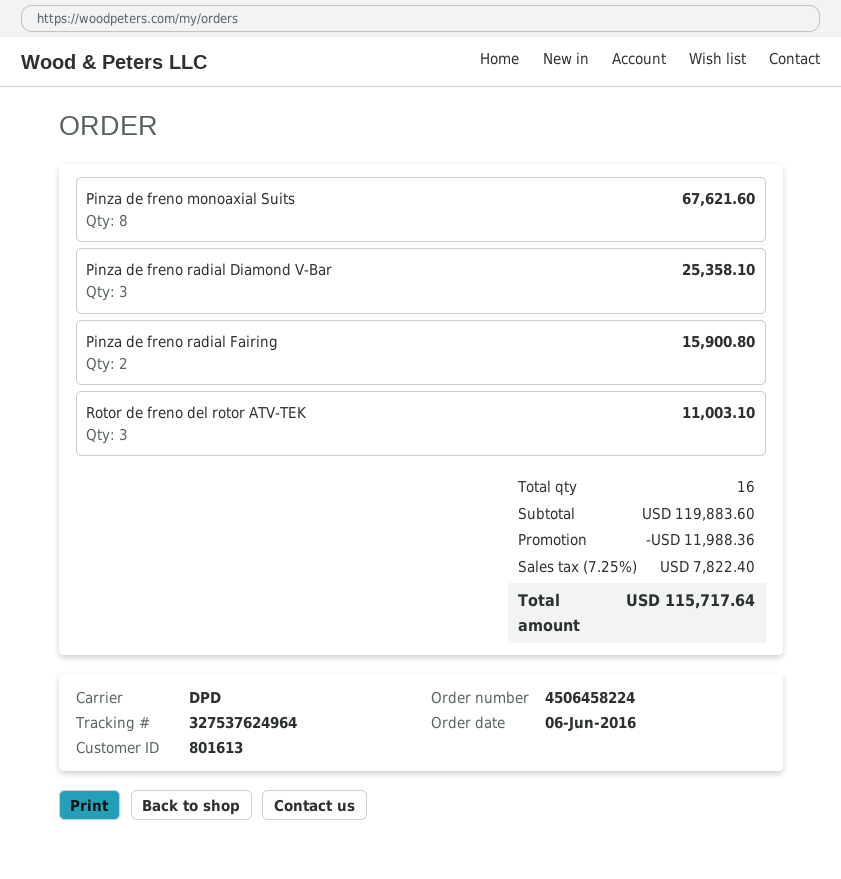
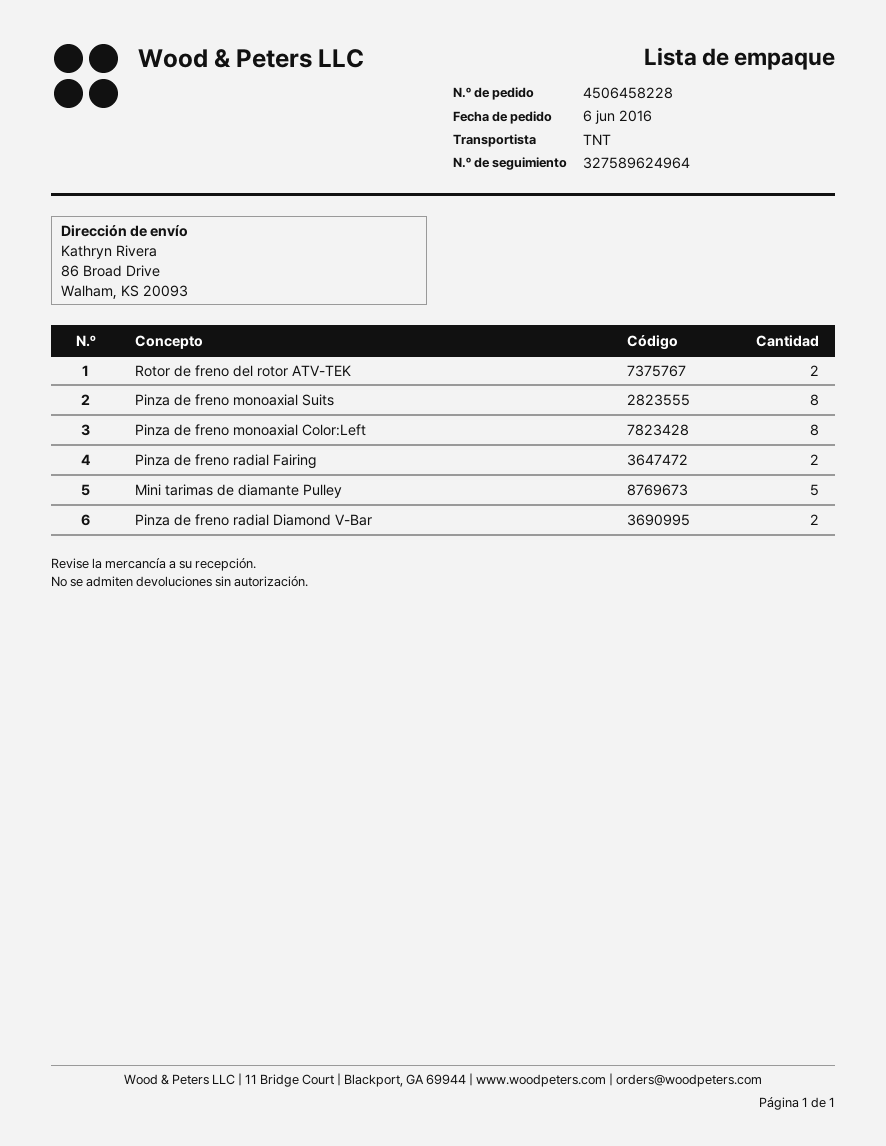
order number: 4506458224 -> 4506458228
shipping method: DPD -> TNT
tracking number: 327537624964 -> 327589624964
Pinza de freno radial Diamond V-Bar: 3 -> 2
Rotor de freno del rotor ATV-TEK: 3 -> 2
Pinza de freno monoaxial Color:Left: none -> 8
Mini tarimas de diamante Pulley: none -> 5

